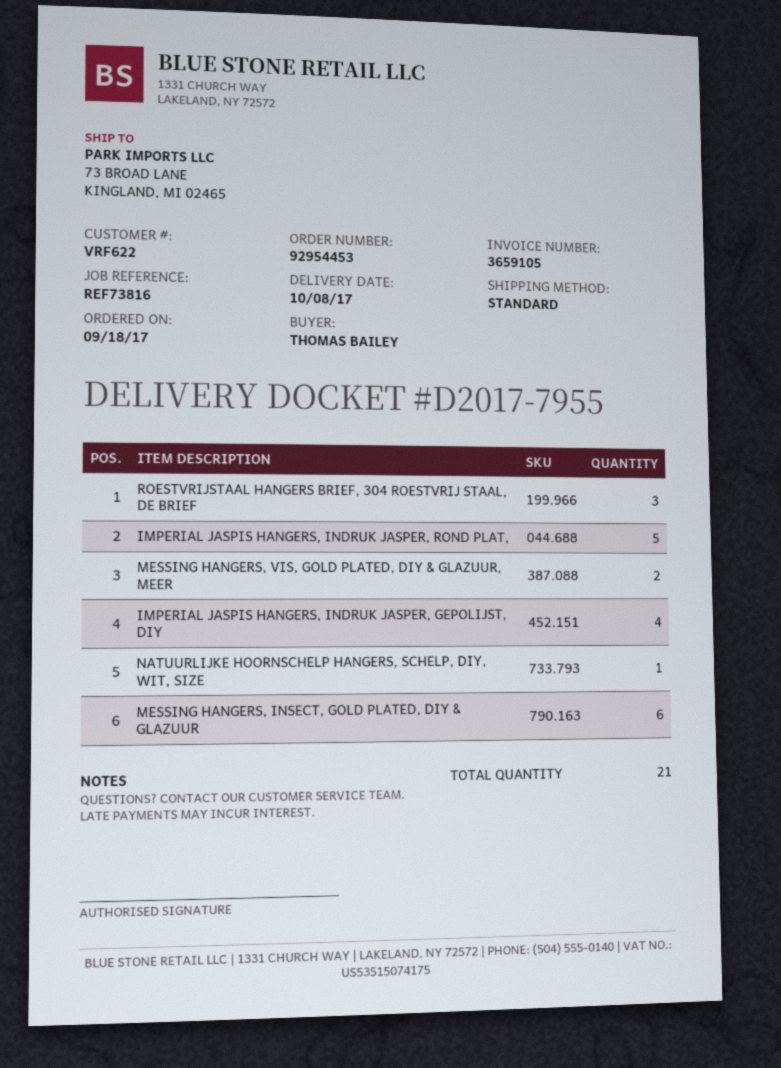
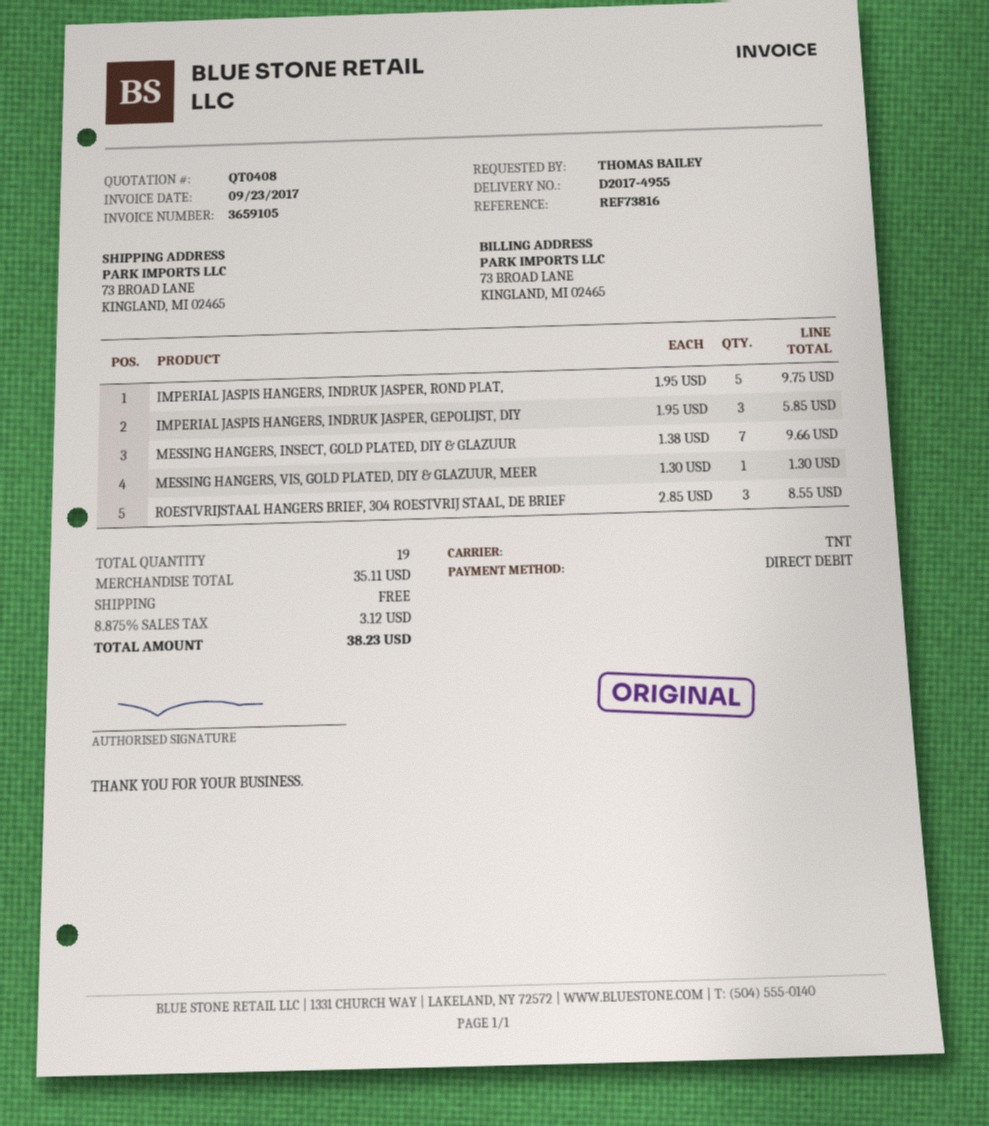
delivery note number: D2017-7955 -> D2017-4955
shipping method: standard -> TNT
MESSING HANGERS, VIS, GOLD PLATED, DIY & GLAZUUR, MEER: 2 -> 1
IMPERIAL JASPIS HANGERS, INDRUK JASPER, GEPOLIJST, DIY: 4 -> 3
NATUURLIJKE HOORNSCHELP HANGERS, SCHELP, DIY, WIT, SIZE: 1 -> none
MESSING HANGERS, INSECT, GOLD PLATED, DIY & GLAZUUR: 6 -> 7
total quantity: 21 -> 19

